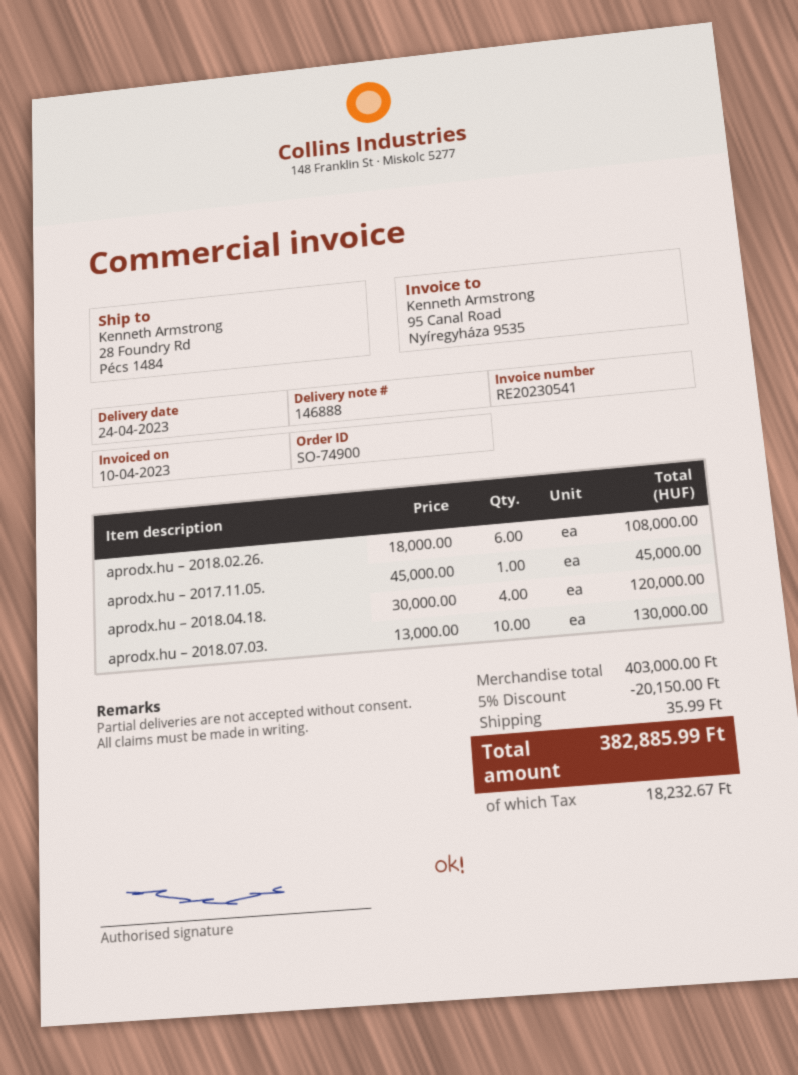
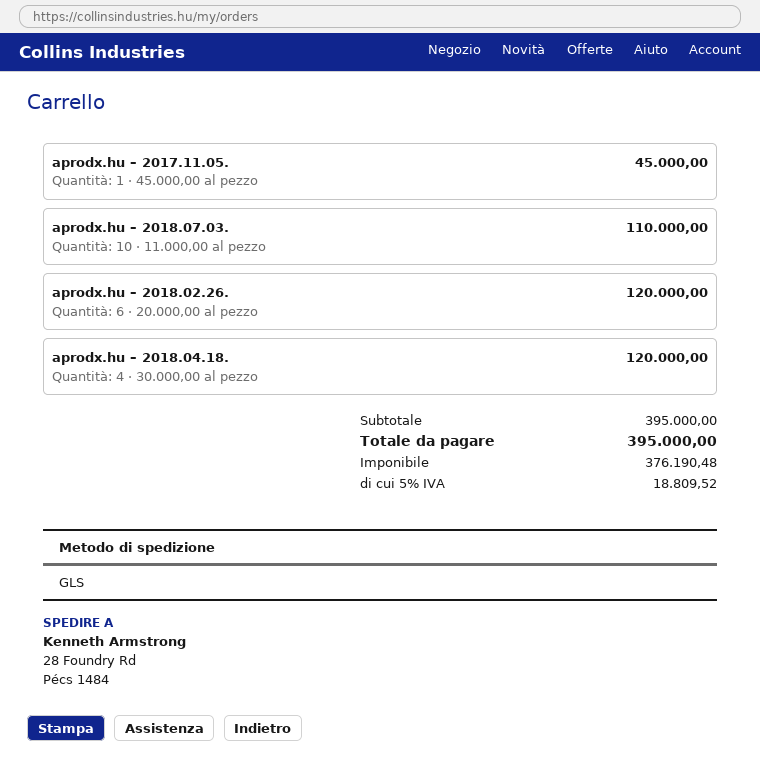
aprodx.hu – 2018.02.26.: 6 x 18000.00 = 108000.00 -> 6 x 20000.00 = 120000.00
aprodx.hu – 2018.07.03.: 10 x 13000.00 = 130000.00 -> 10 x 11000.00 = 110000.00
subtotal: 403000.00 -> 395000.00
discount: 5% = 20150.00 -> none
shipping: 35.99 -> none
tax: 18232.67 -> 18809.52
total: 382885.99 -> 395000.00

